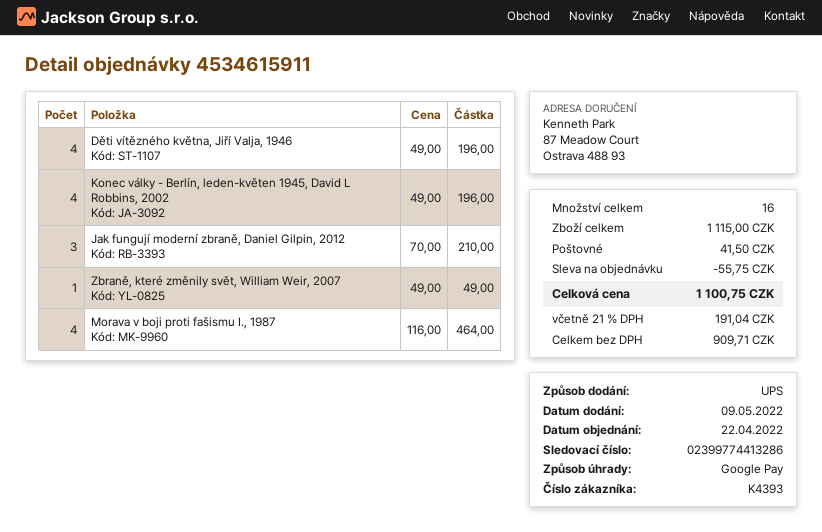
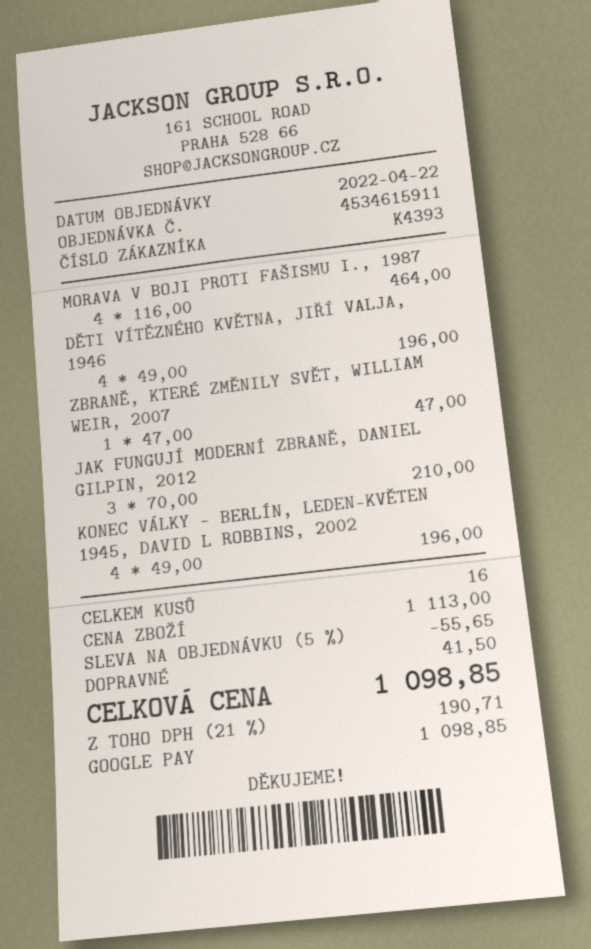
Zbraně, které změnily svět, William Weir, 2007: 1 x 49.00 = 49.00 -> 1 x 47.00 = 47.00
subtotal: 1115.00 -> 1113.00
discount: 55.75 -> 55.65
tax: 21% = 191.04 -> 21% = 190.71
total: 1100.75 -> 1098.85

